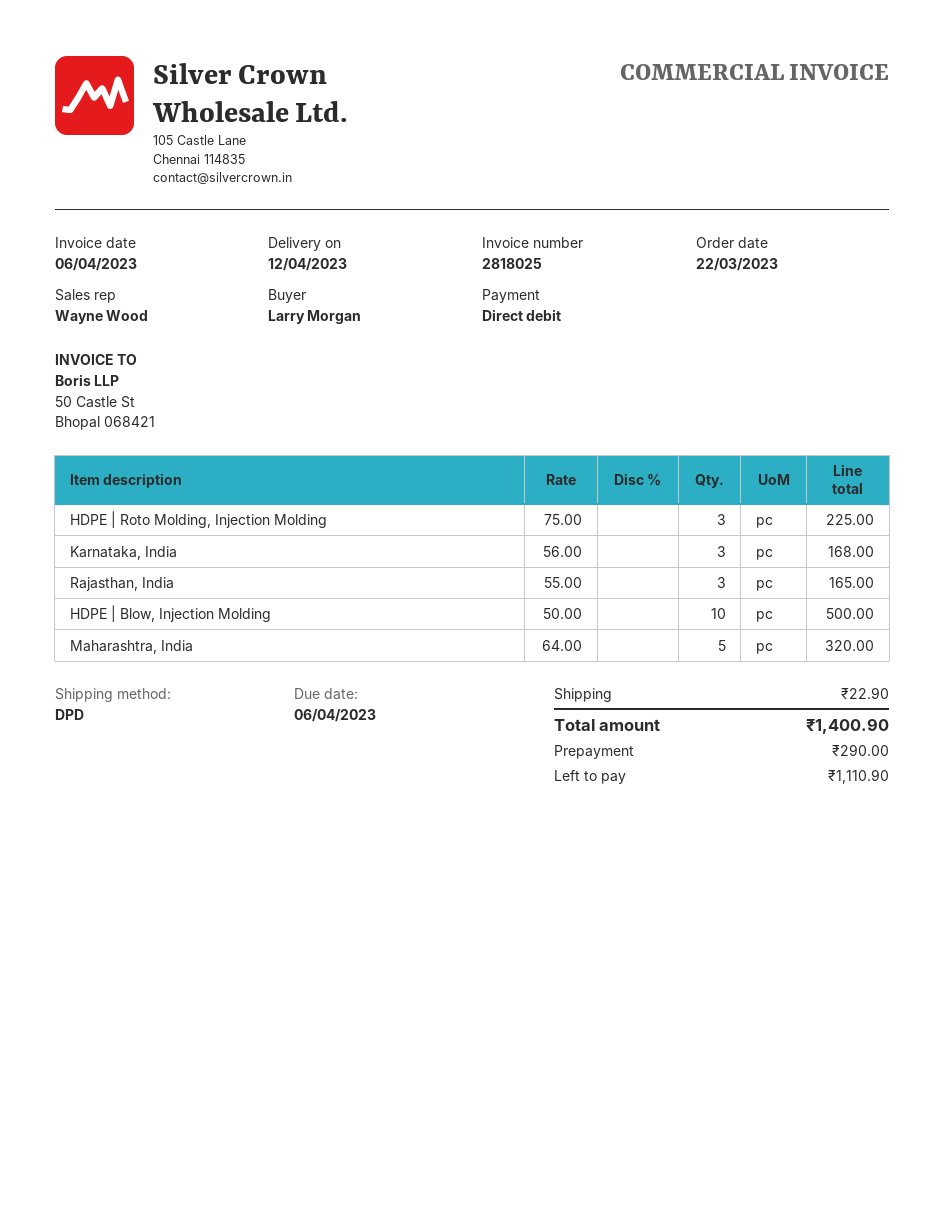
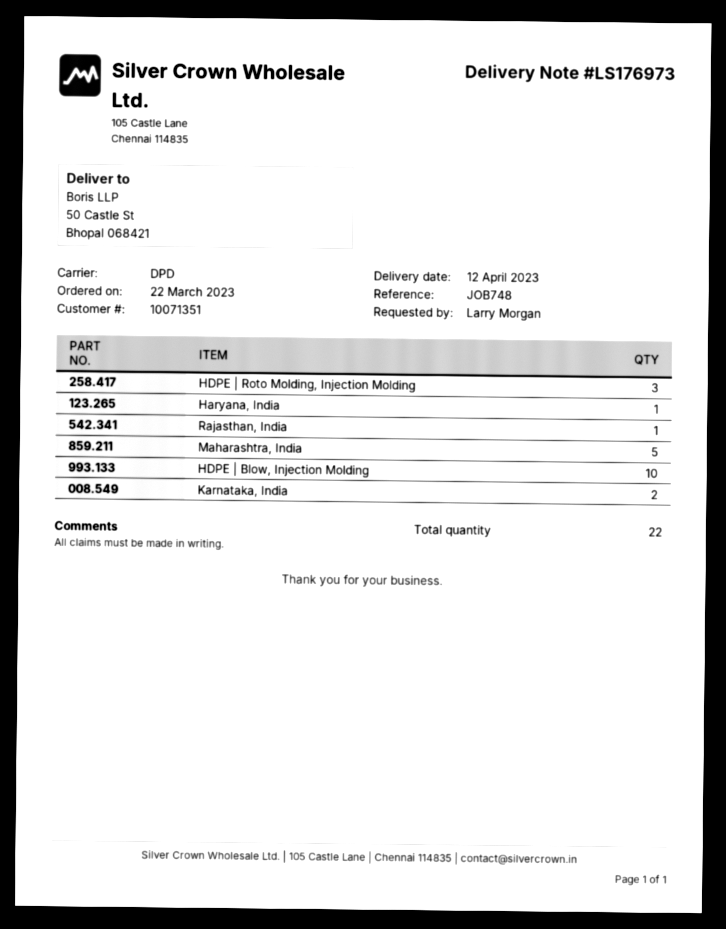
Karnataka, India: 3 -> 2
Rajasthan, India: 3 -> 1
Haryana, India: none -> 1

